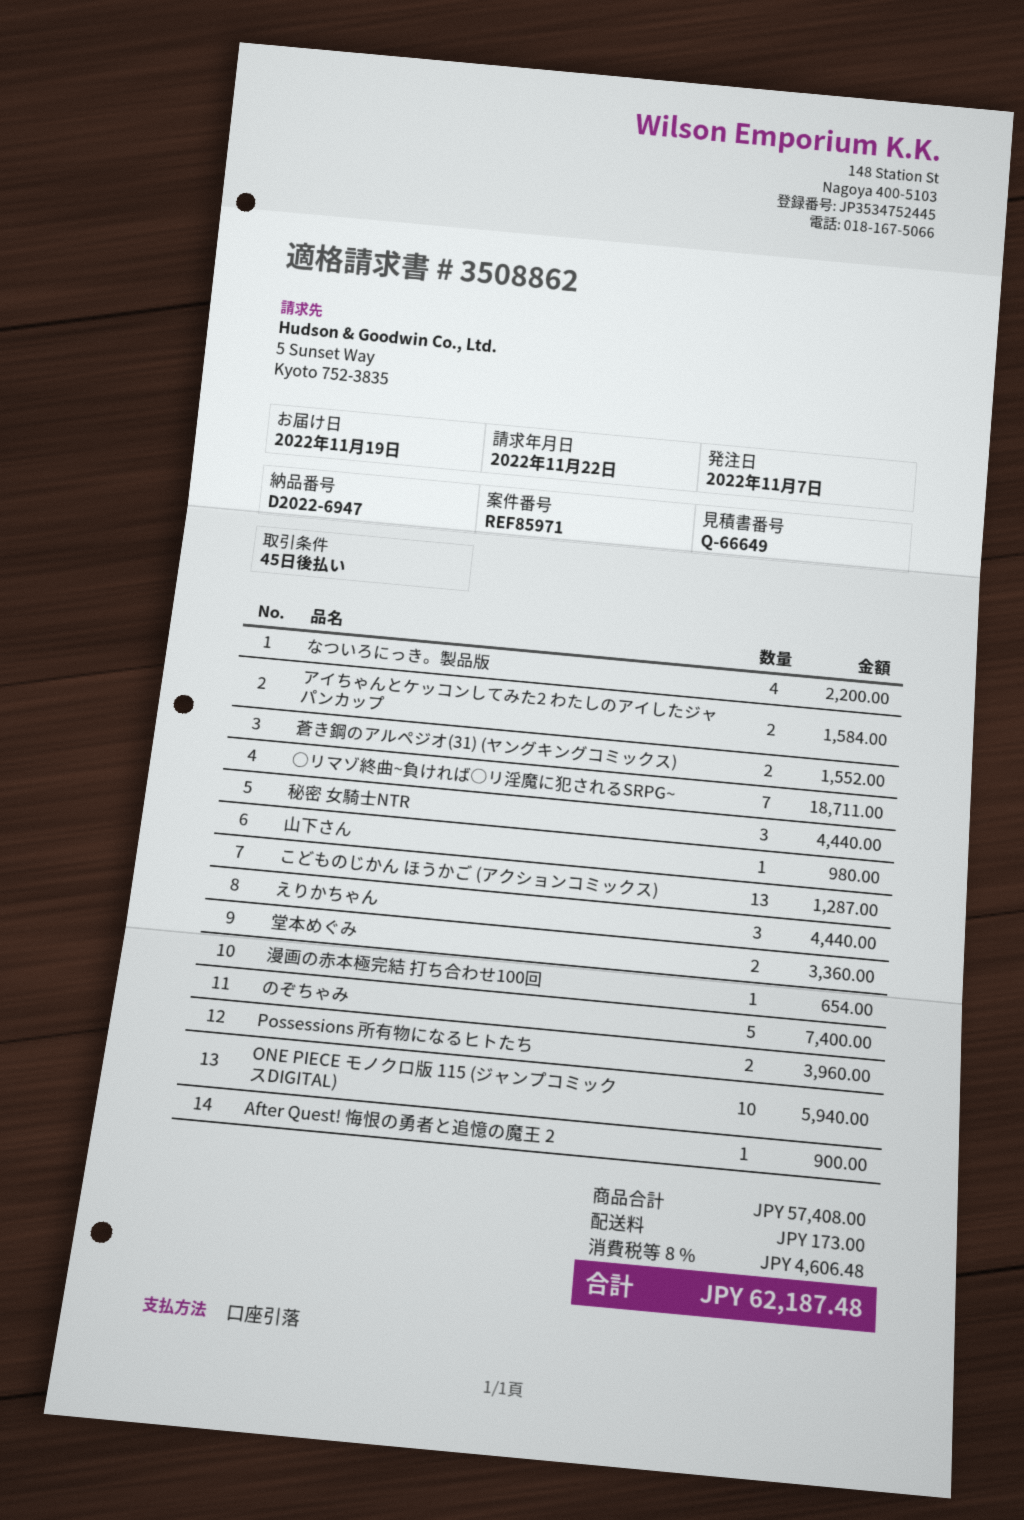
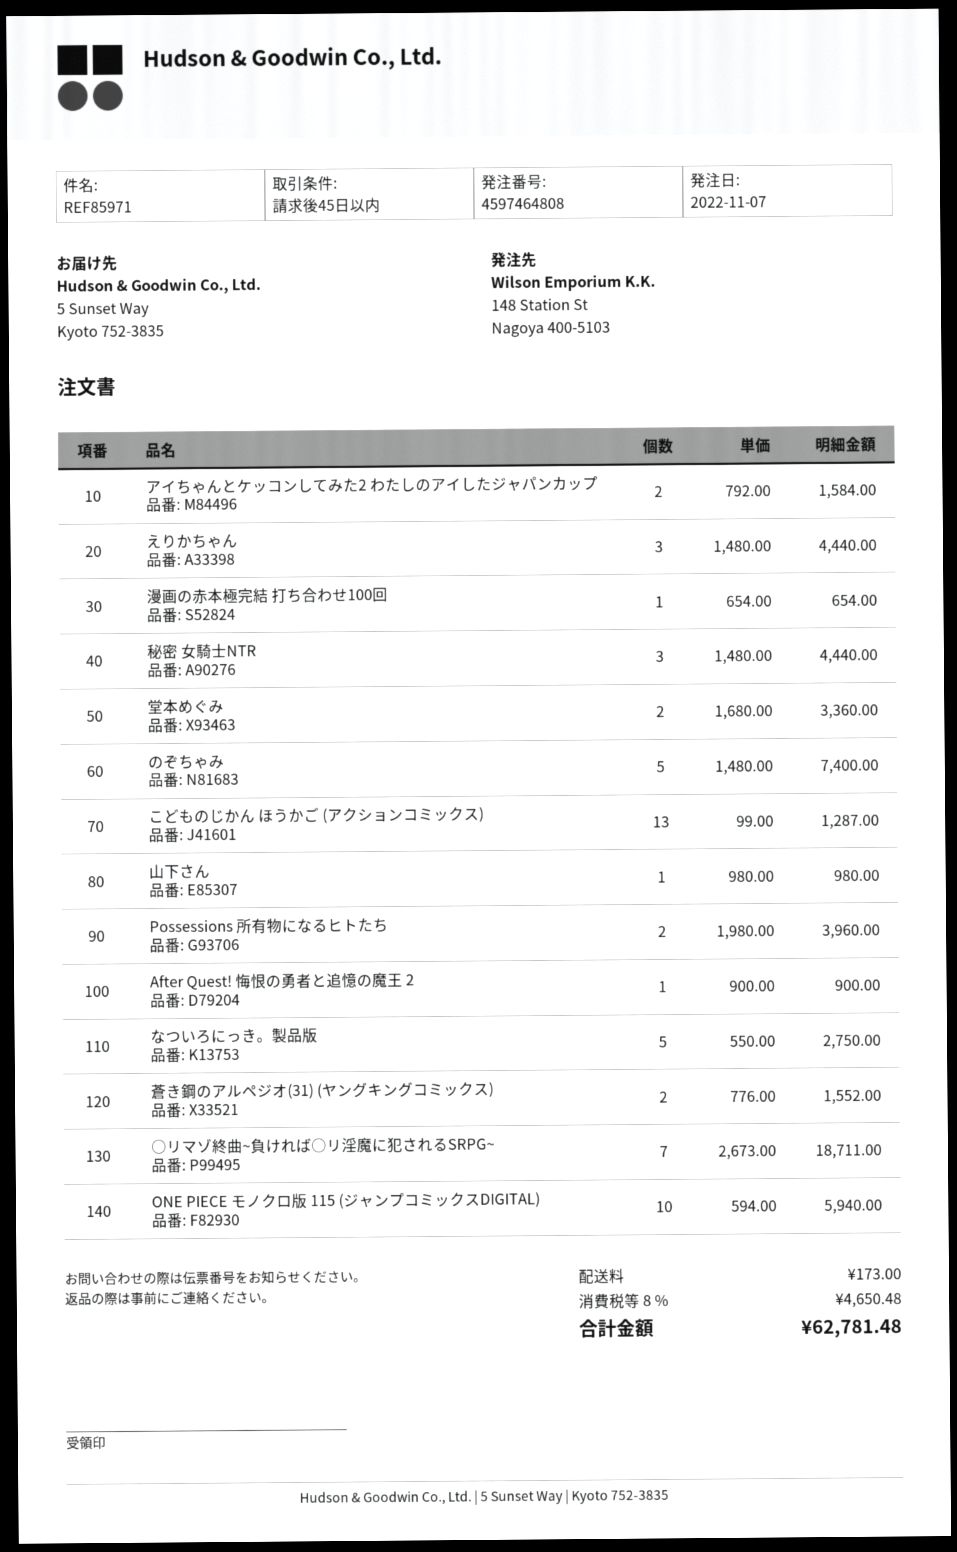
なついろにっき。製品版: 4 for 2200.00 -> 5 for 2750.00
tax: 8% = 4606.48 -> 8% = 4650.48
total: 62187.48 -> 62781.48

